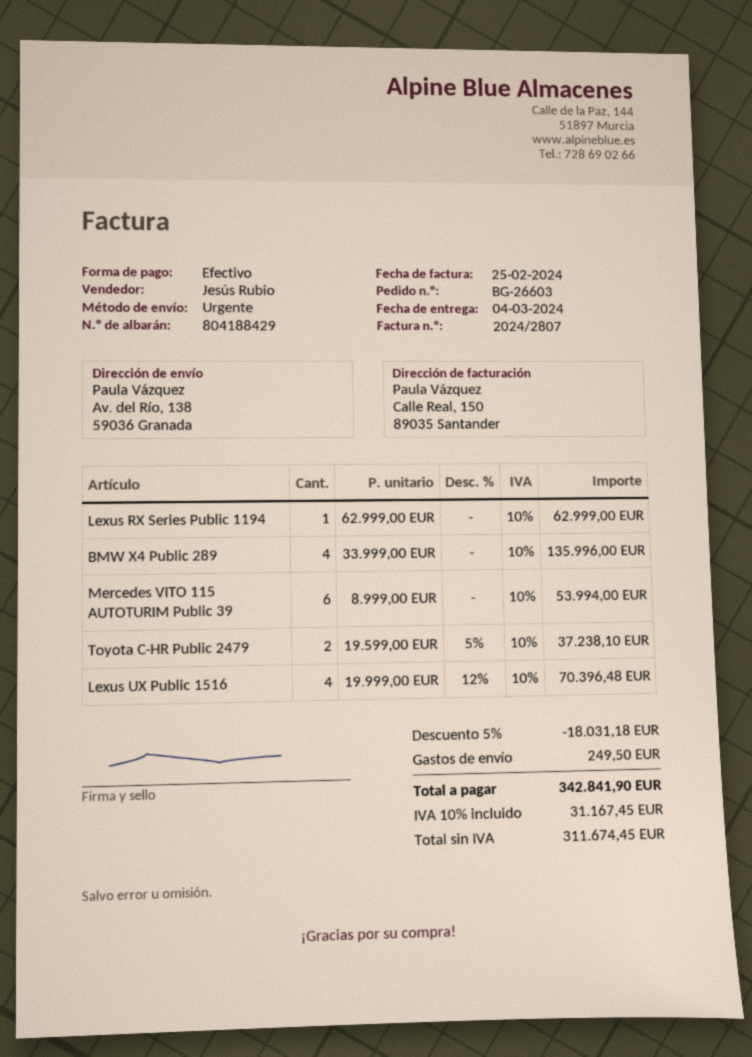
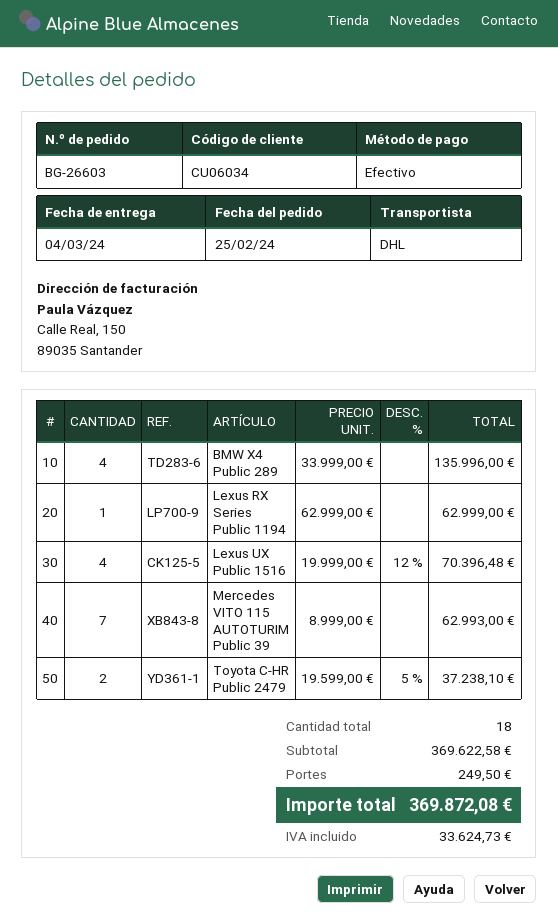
shipping method: express -> DHL
Mercedes VITO 115 AUTOTURIM Public 39: 6 x 8999.00 = 53994.00 -> 7 x 8999.00 = 62993.00
discount: 5% = 18031.18 -> none
tax: 31167.45 -> 33624.73
total: 342841.90 -> 369872.08

